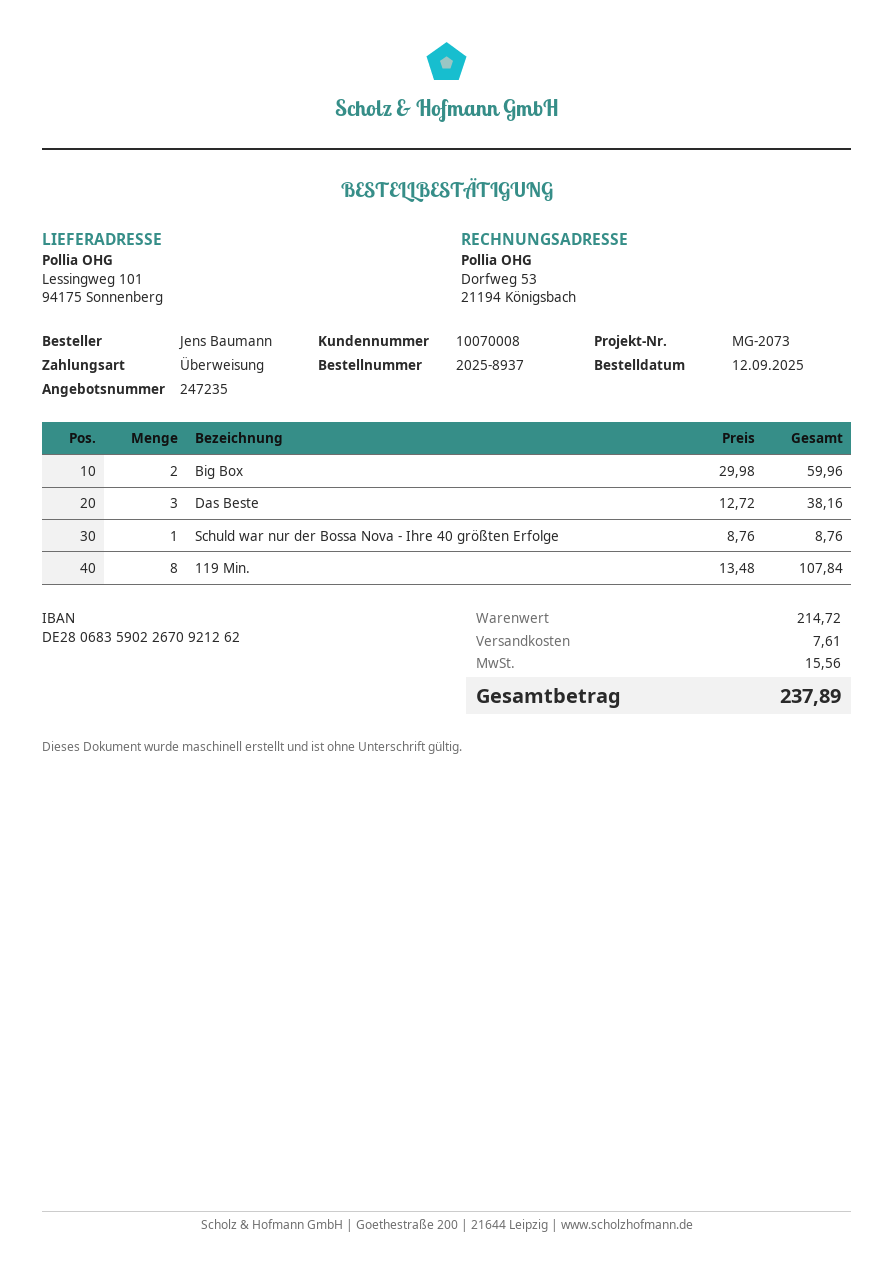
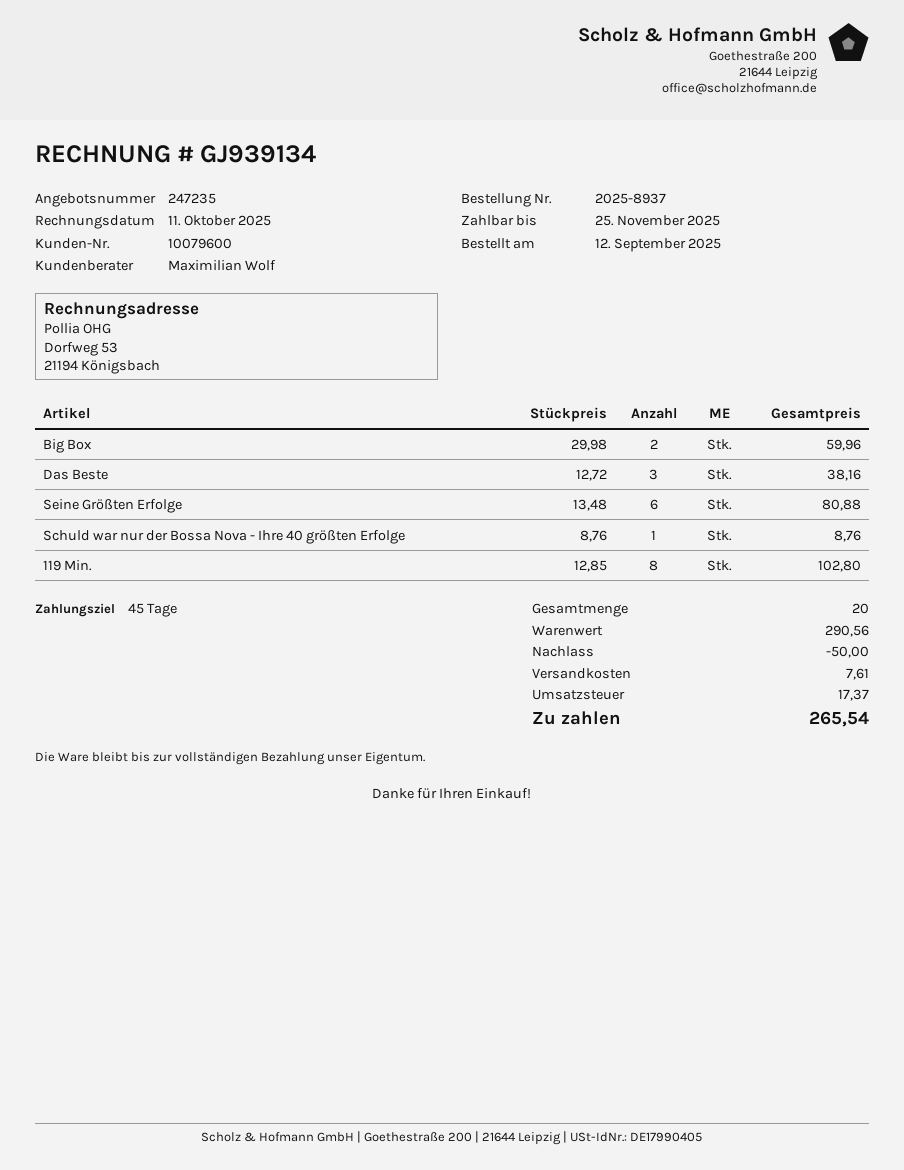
customer number: 10070008 -> 10079600
119 Min.: 8 x 13.48 = 107.84 -> 8 x 12.85 = 102.80
Seine Größten Erfolge: none -> 6 x 13.48 = 80.88
subtotal: 214.72 -> 290.56
discount: none -> 50.00
tax: 15.56 -> 17.37
total: 237.89 -> 265.54

